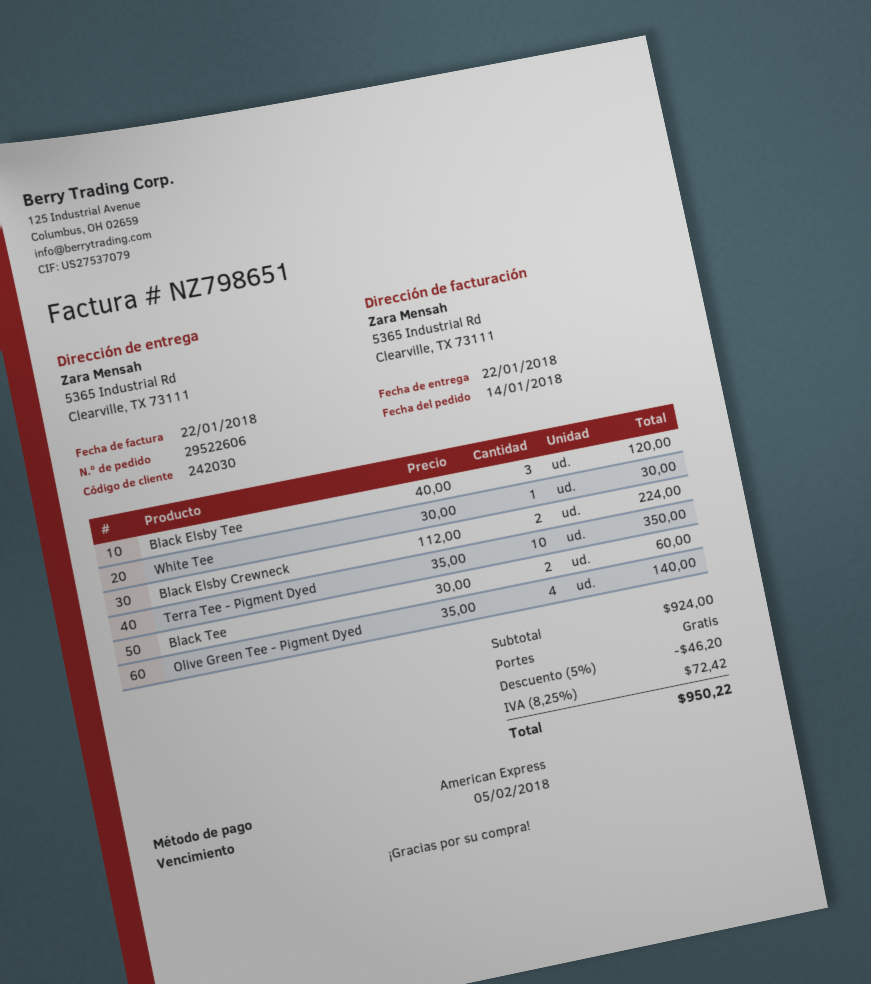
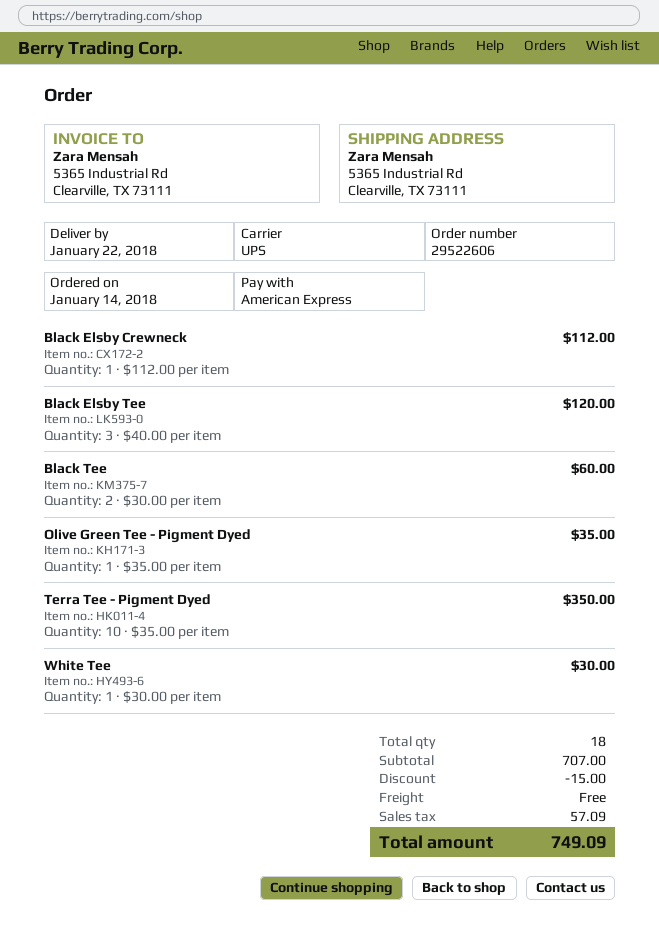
Black Elsby Crewneck: 2 x 112.00 = 224.00 -> 1 x 112.00 = 112.00
Olive Green Tee - Pigment Dyed: 4 x 35.00 = 140.00 -> 1 x 35.00 = 35.00
subtotal: 924.00 -> 707.00
discount: 46.20 -> 15.00
tax: 72.42 -> 57.09
total: 950.22 -> 749.09

